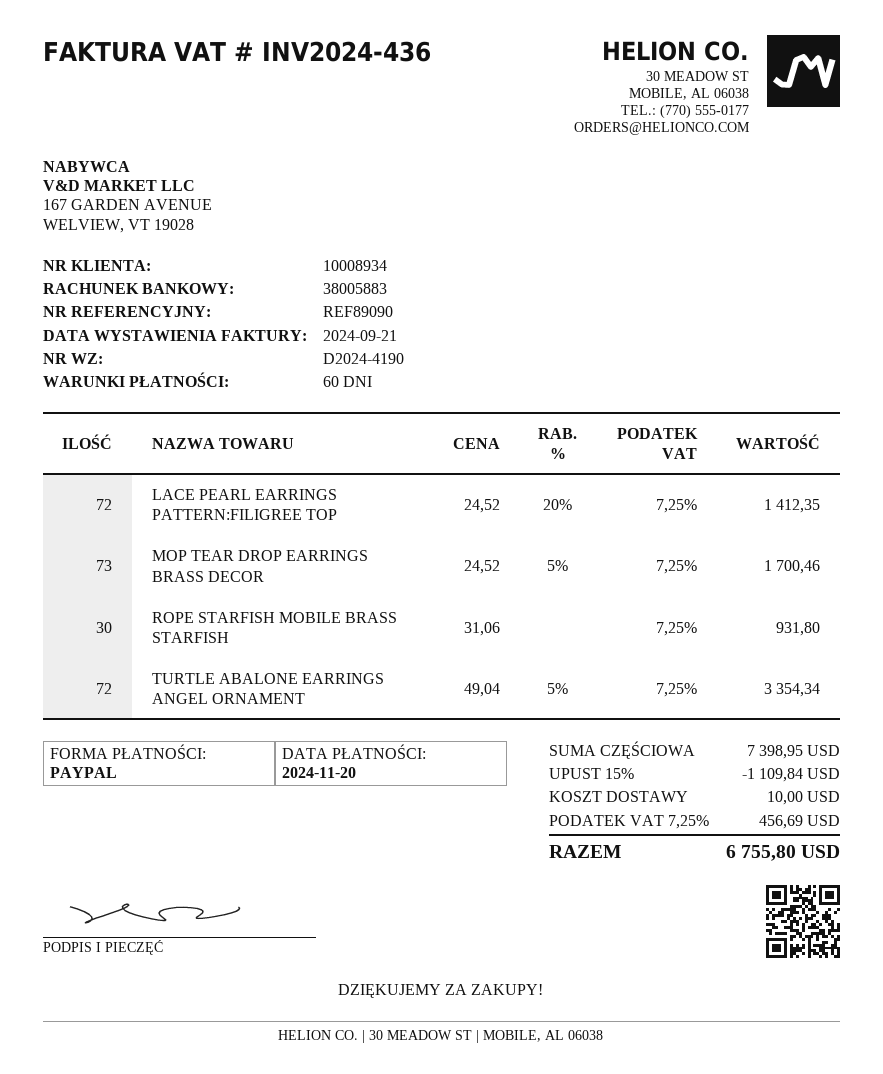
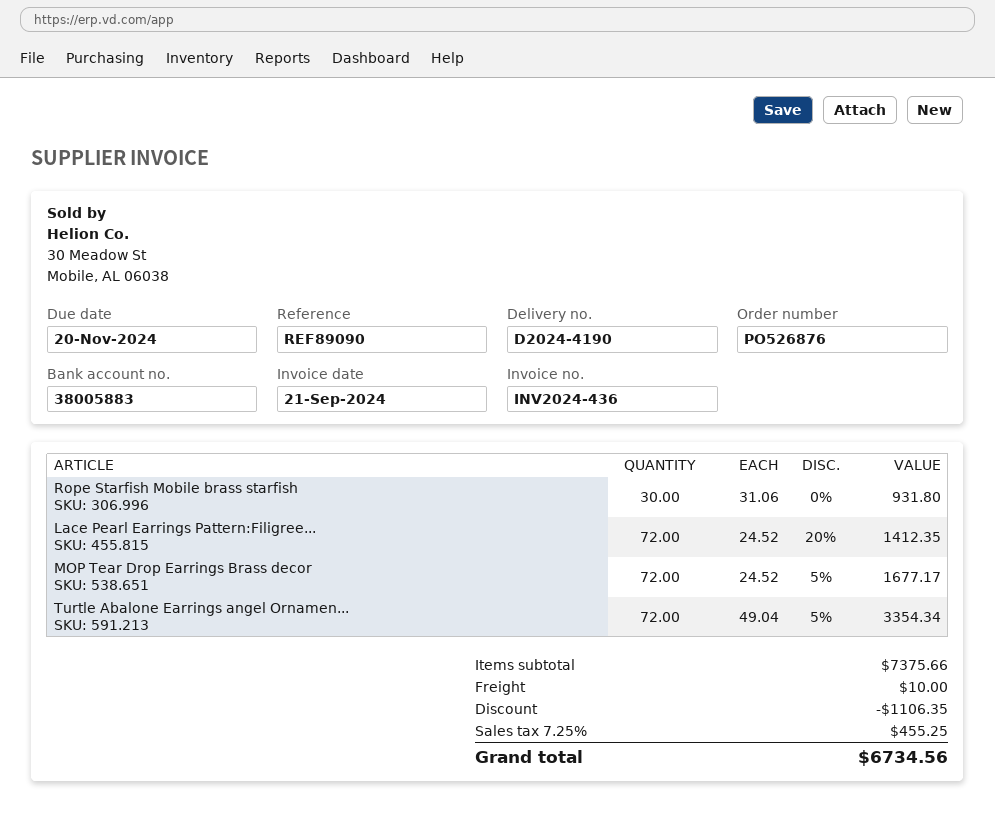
MOP TEAR DROP EARRINGS BRASS DECOR: 73 x 24.52 - 5% = 1700.46 -> 72 x 24.52 - 5% = 1677.17
subtotal: 7398.95 -> 7375.66
discount: 1109.84 -> 1106.35
tax: 7.25% = 456.69 -> 7.25% = 455.25
total: 6755.80 -> 6734.56

